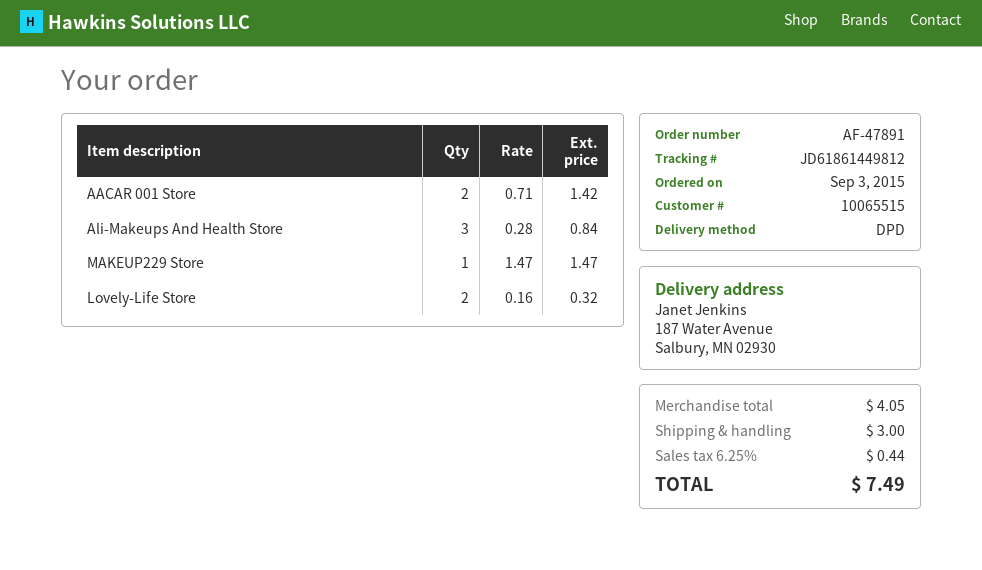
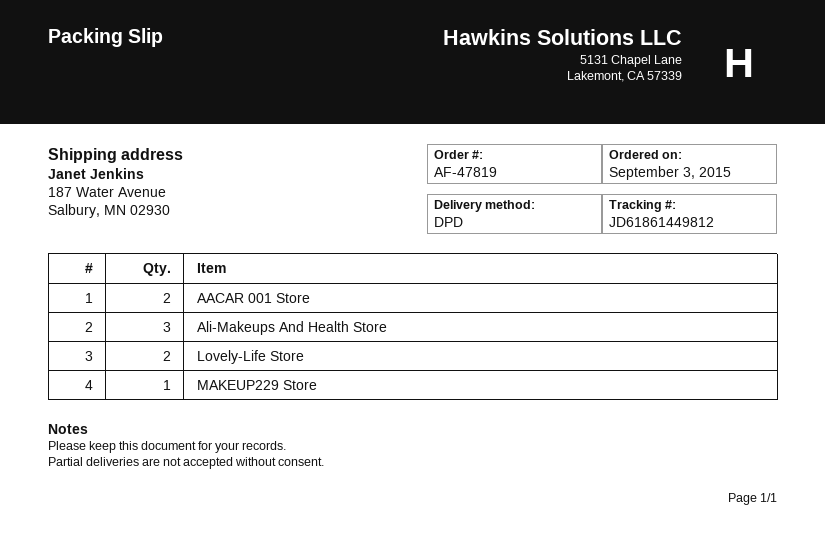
order number: AF-47891 -> AF-47819

